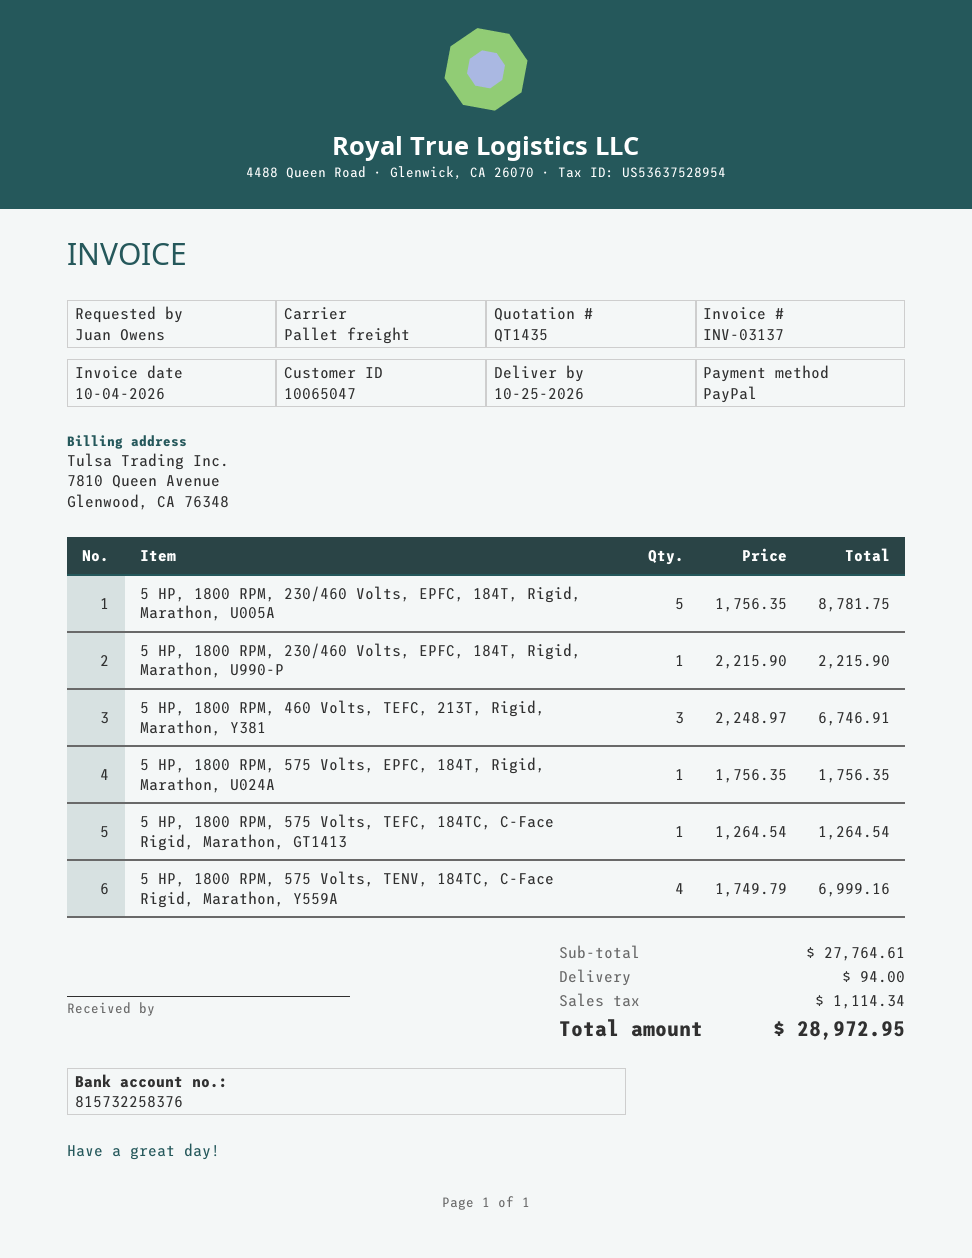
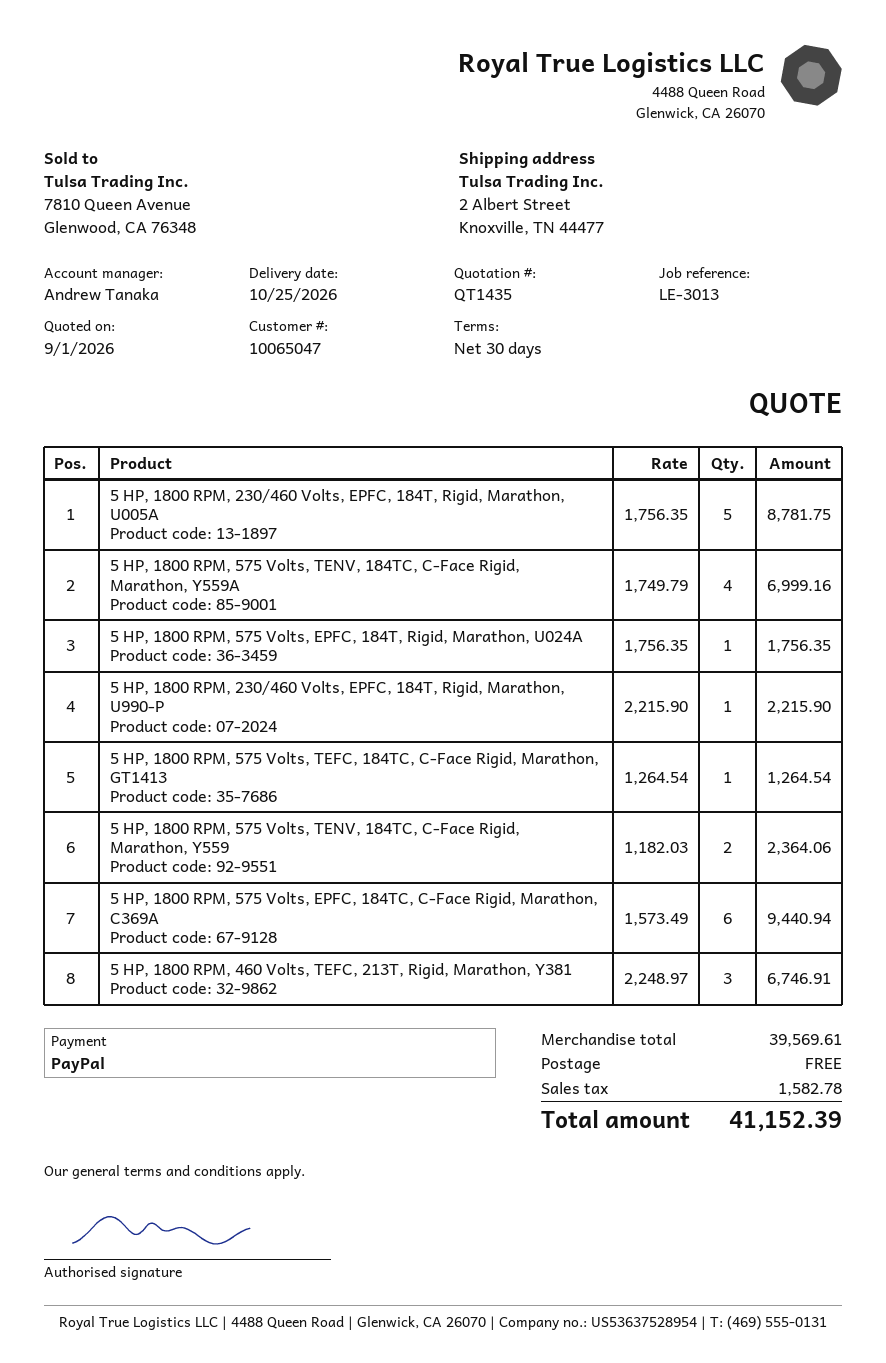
5 HP, 1800 RPM, 575 Volts, TENV, 184TC, C-Face Rigid, Marathon, Y559: none -> 2 x 1182.03 = 2364.06
5 HP, 1800 RPM, 575 Volts, EPFC, 184TC, C-Face Rigid, Marathon, C369A: none -> 6 x 1573.49 = 9440.94
subtotal: 27764.61 -> 39569.61
shipping: 94.00 -> 0.00
tax: 1114.34 -> 1582.78
total: 28972.95 -> 41152.39

